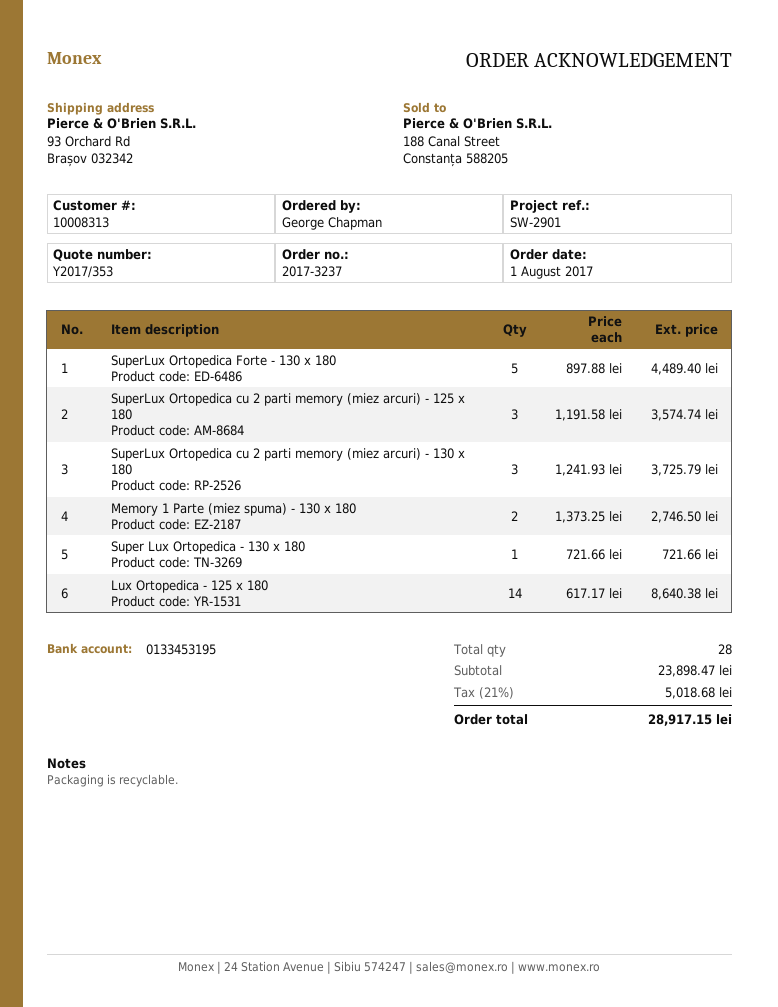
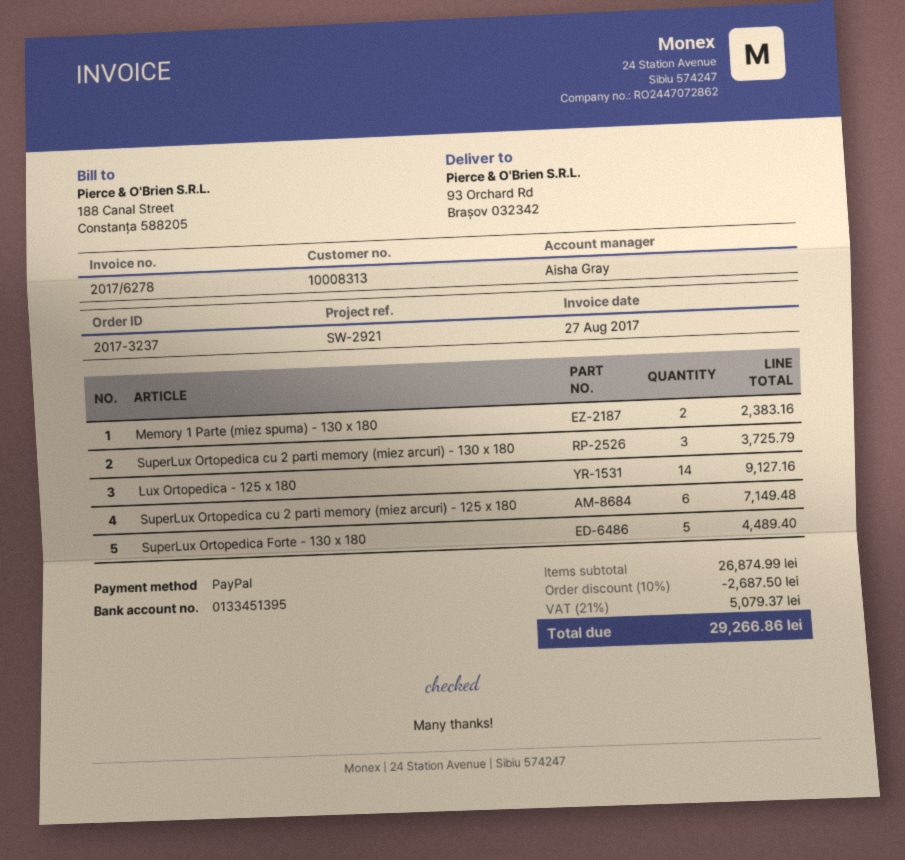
reference: SW-2901 -> SW-2921
bank account: 0133453195 -> 0133451395
SuperLux Ortopedica cu 2 parti memory (miez arcuri) - 125 x 180: 3 for 3574.74 -> 6 for 7149.48
Memory 1 Parte (miez spuma) - 130 x 180: 2 for 2746.50 -> 2 for 2383.16
Super Lux Ortopedica - 130 x 180: 1 for 721.66 -> none
Lux Ortopedica - 125 x 180: 14 for 8640.38 -> 14 for 9127.16
subtotal: 23898.47 -> 26874.99
discount: none -> 10% = 2687.50
tax: 21% = 5018.68 -> 21% = 5079.37
total: 28917.15 -> 29266.86

